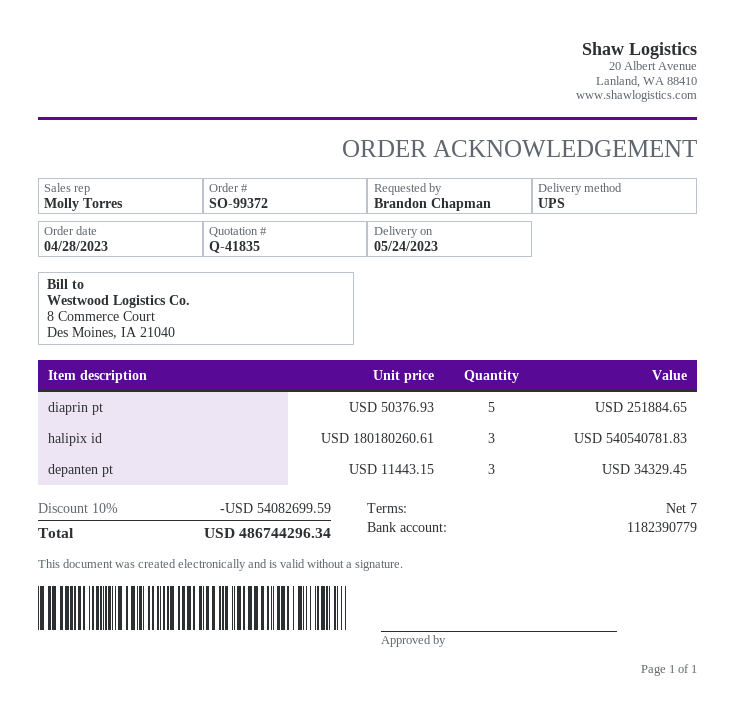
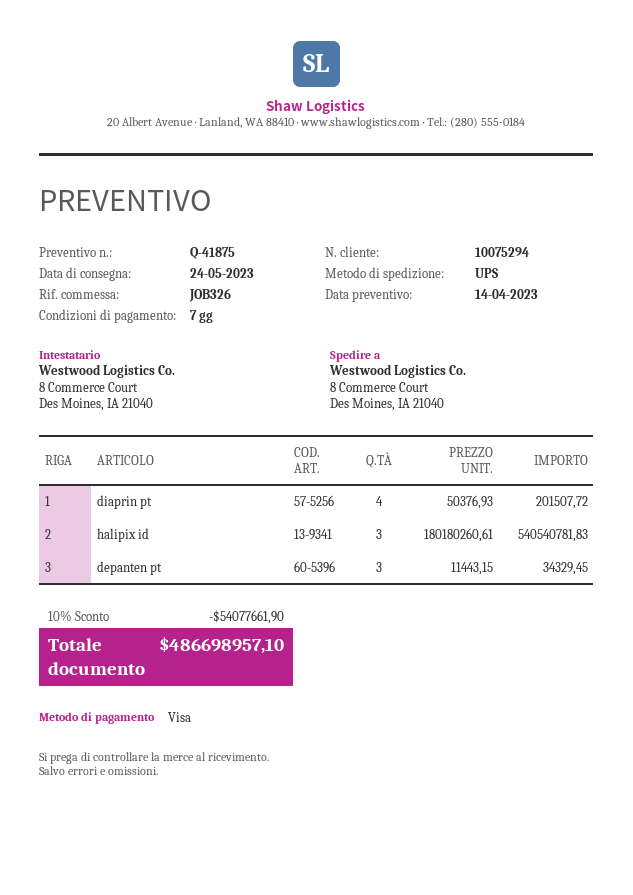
quote number: Q-41835 -> Q-41875
diaprin pt: 5 x 50376.93 = 251884.65 -> 4 x 50376.93 = 201507.72
discount: 10% = 54082699.59 -> 10% = 54077661.90
total: 486744296.34 -> 486698957.10

